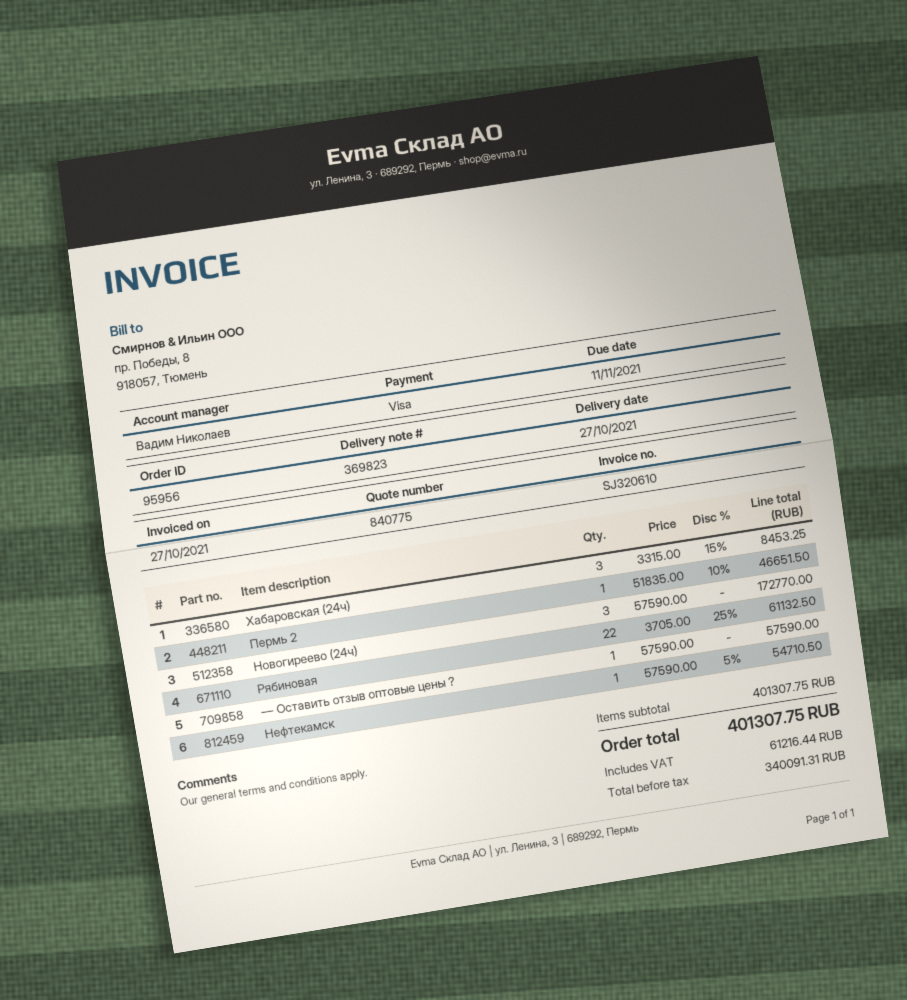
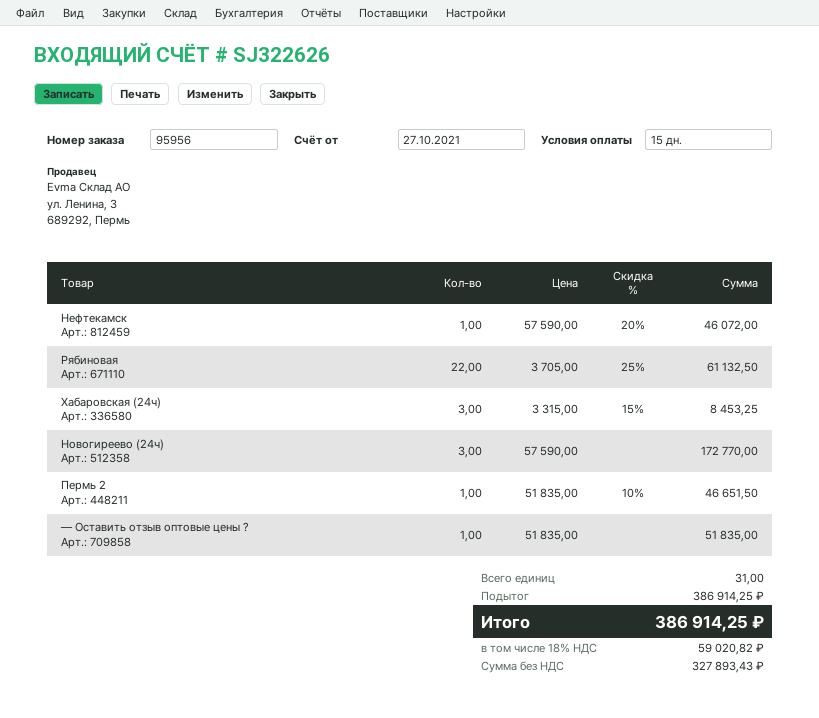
invoice number: SJ320610 -> SJ322626
— Оставить отзыв оптовые цены ?: 1 x 57590.00 = 57590.00 -> 1 x 51835.00 = 51835.00
Нефтекамск: 1 x 57590.00 - 5% = 54710.50 -> 1 x 57590.00 - 20% = 46072.00
subtotal: 401307.75 -> 386914.25
net: 340091.31 -> 327893.43
tax: 61216.44 -> 59020.82
total: 401307.75 -> 386914.25

